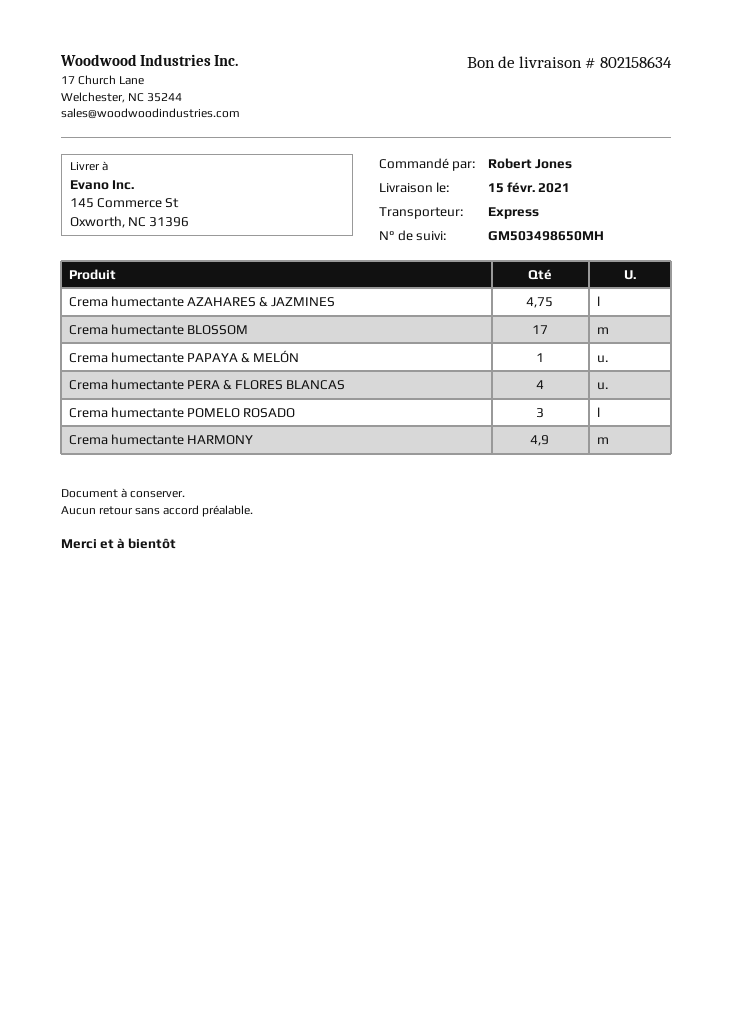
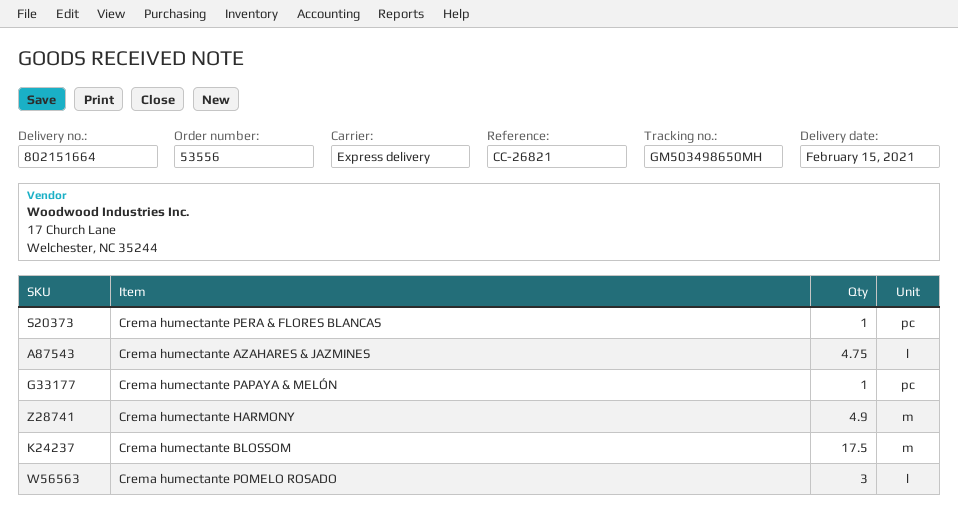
delivery note number: 802158634 -> 802151664
Crema humectante BLOSSOM: 17 -> 17.5
Crema humectante PERA & FLORES BLANCAS: 4 -> 1

